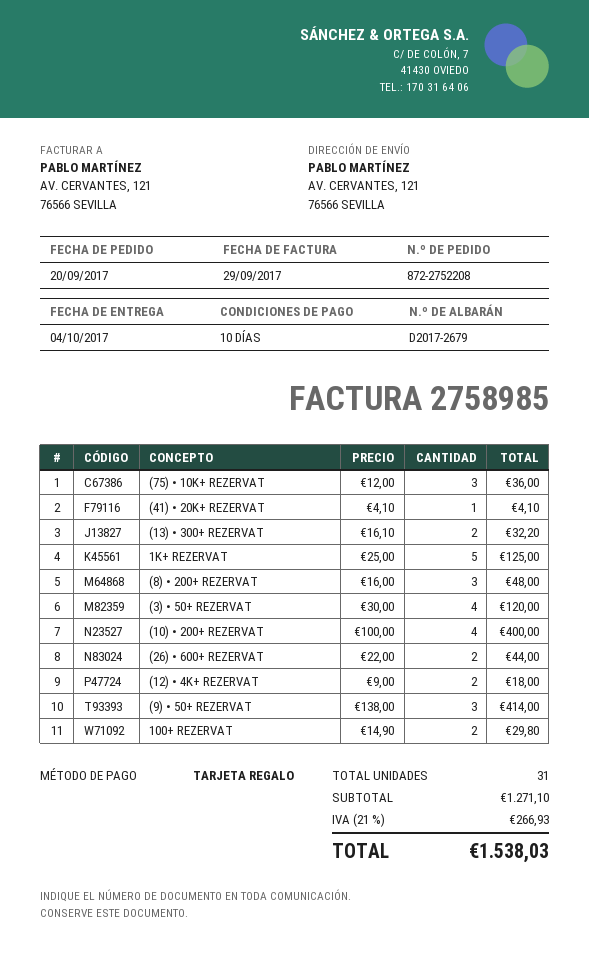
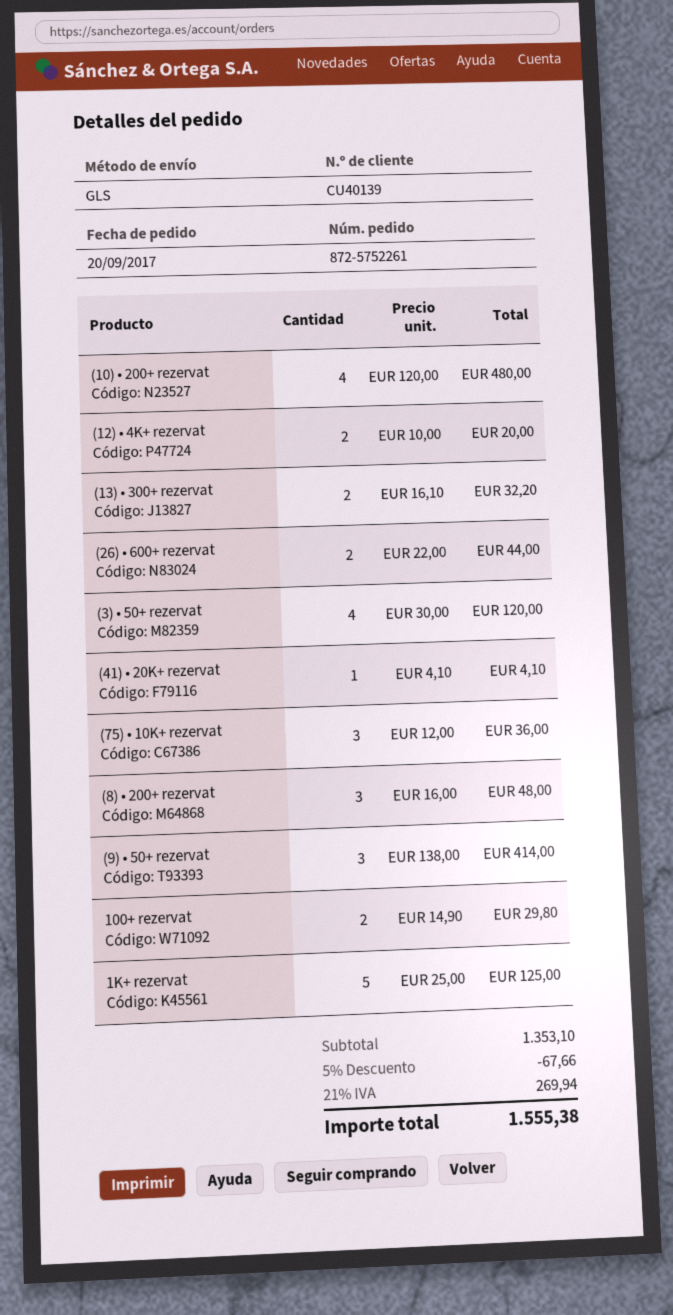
order number: 872-2752208 -> 872-5752261
(10) • 200+ REZERVAT: 4 x 100.00 = 400.00 -> 4 x 120.00 = 480.00
(12) • 4K+ REZERVAT: 2 x 9.00 = 18.00 -> 2 x 10.00 = 20.00
subtotal: 1271.10 -> 1353.10
discount: none -> 5% = 67.66
tax: 21% = 266.93 -> 21% = 269.94
total: 1538.03 -> 1555.38

